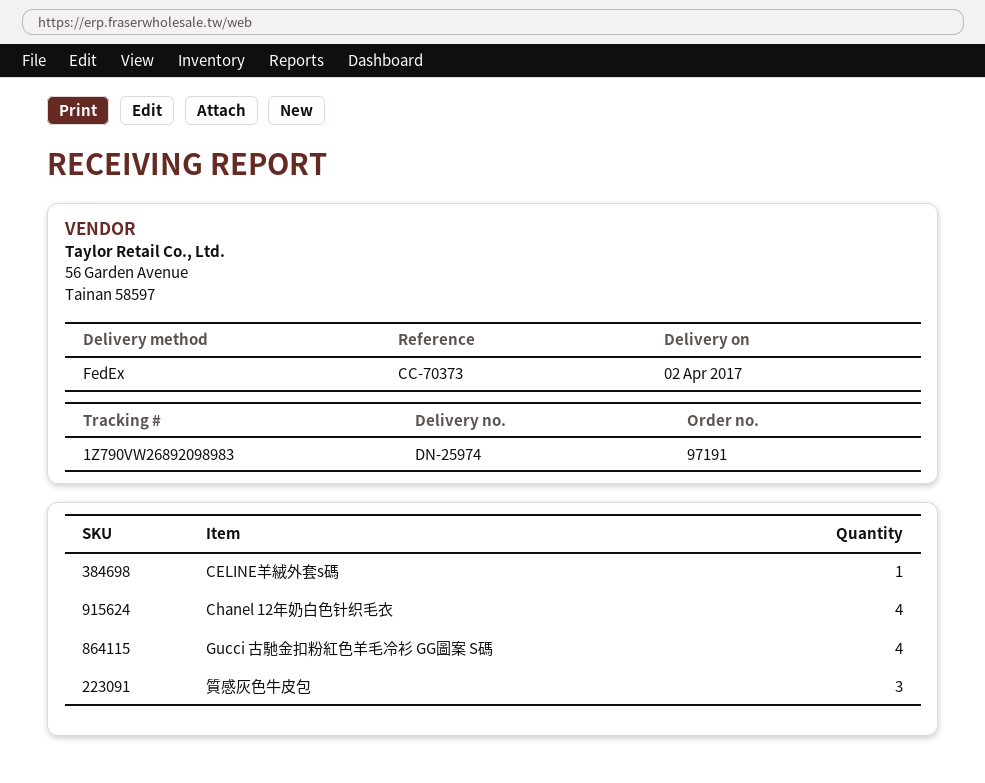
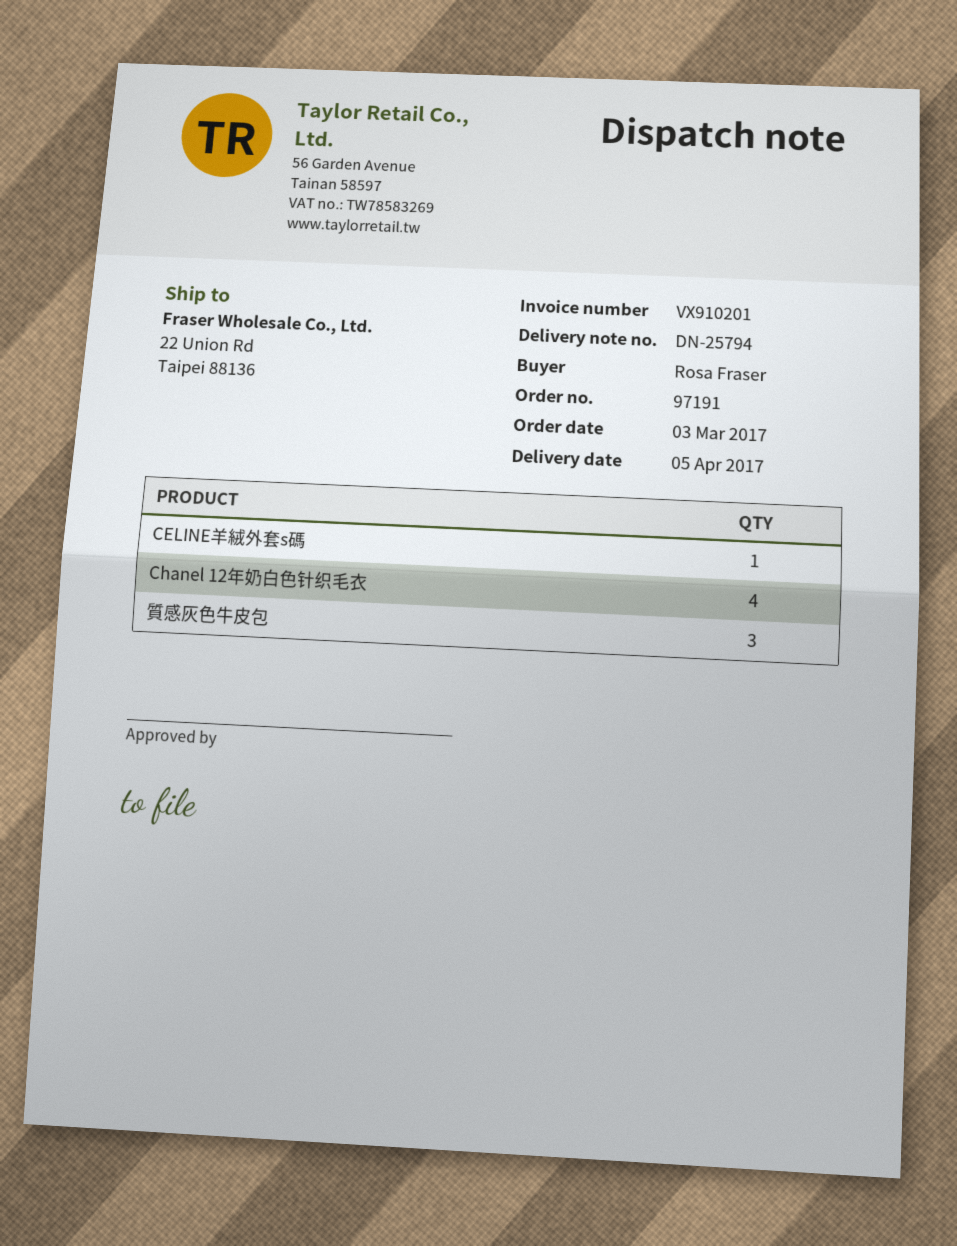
delivery note number: DN-25974 -> DN-25794
delivery date: 2017-04-02 -> 2017-04-05
Gucci 古馳金扣粉紅色羊毛冷衫 GG圖案 S碼: 4 -> none

